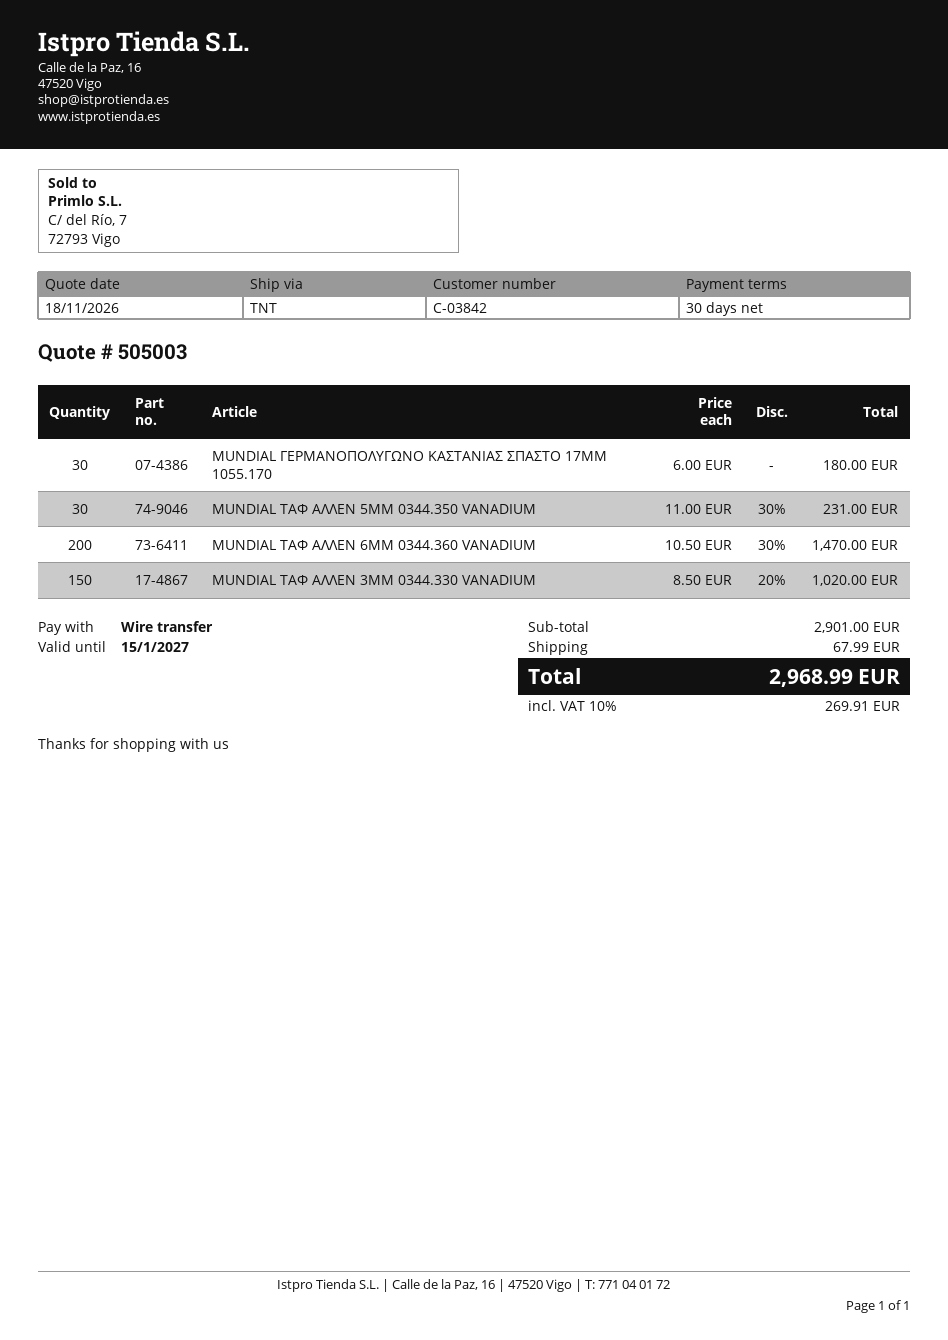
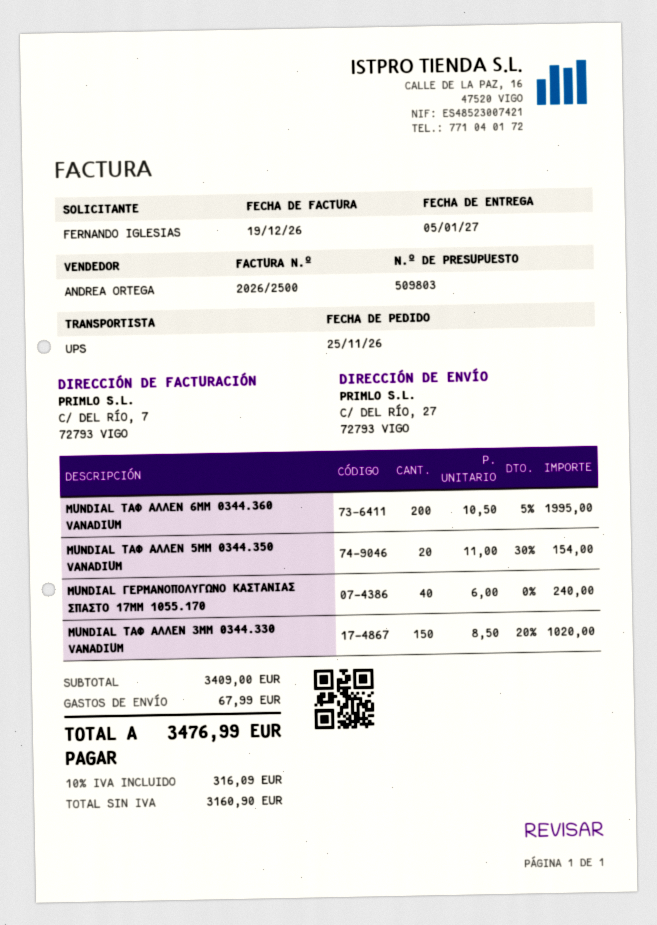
quote number: 505003 -> 509803
shipping method: TNT -> UPS
MUNDIAL ΓΕΡΜΑΝΟΠΟΛΥΓΩΝΟ ΚΑΣΤΑΝΙΑΣ ΣΠΑΣΤΟ 17ΜΜ 1055.170: 30 x 6.00 = 180.00 -> 40 x 6.00 = 240.00
MUNDIAL ΤΑΦ ΑΛΛΕΝ 5ΜΜ 0344.350 VANADIUM: 30 x 11.00 - 30% = 231.00 -> 20 x 11.00 - 30% = 154.00
MUNDIAL ΤΑΦ ΑΛΛΕΝ 6ΜΜ 0344.360 VANADIUM: 200 x 10.50 - 30% = 1470.00 -> 200 x 10.50 - 5% = 1995.00
subtotal: 2901.00 -> 3409.00
tax: 10% = 269.91 -> 10% = 316.09
total: 2968.99 -> 3476.99

